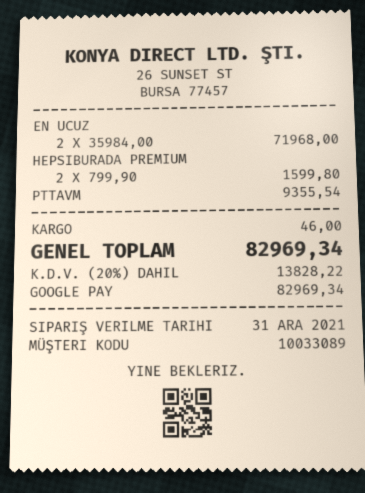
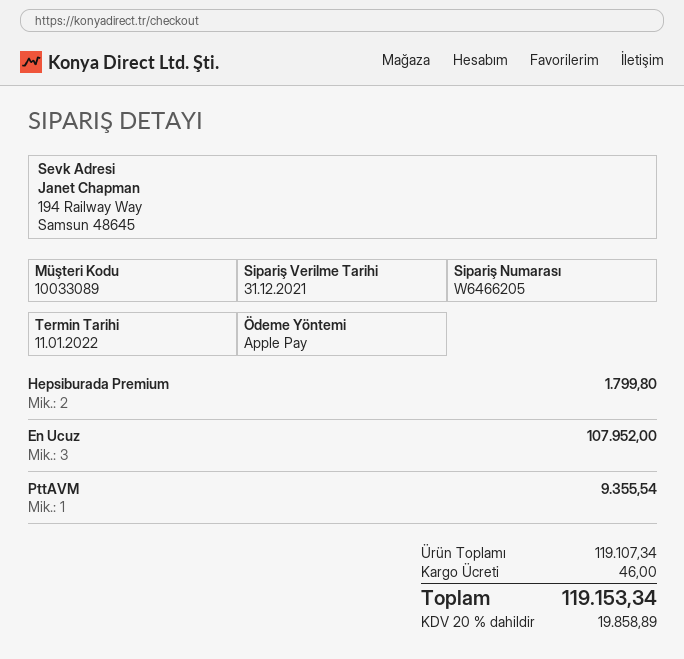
payment method: Google Pay -> Apple Pay
EN UCUZ: 2 for 71968.00 -> 3 for 107952.00
HEPSIBURADA PREMIUM: 2 for 1599.80 -> 2 for 1799.80
tax: 20% = 13828.22 -> 20% = 19858.89
total: 82969.34 -> 119153.34

